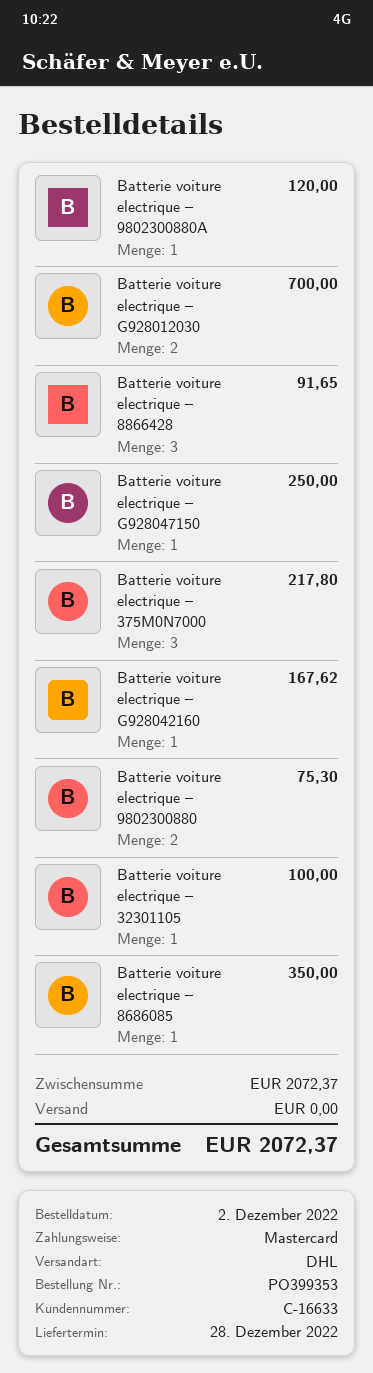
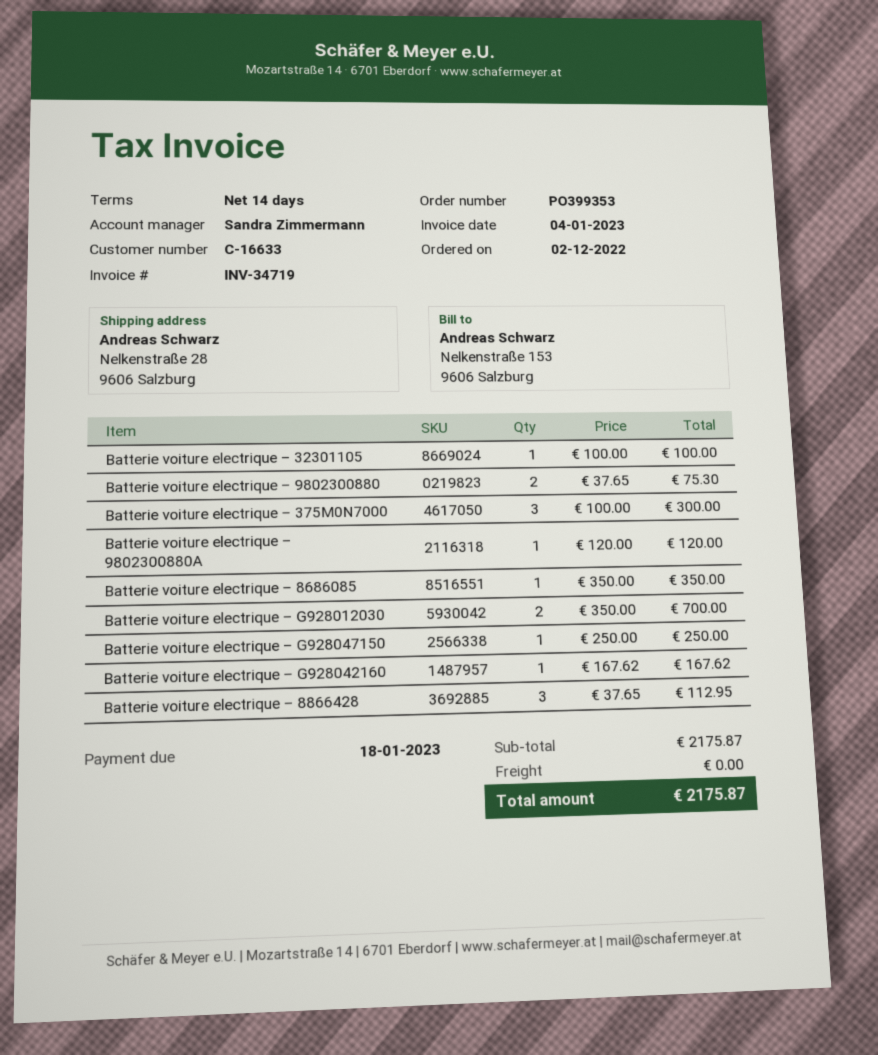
Batterie voiture electrique – 8866428: 3 for 91.65 -> 3 for 112.95
Batterie voiture electrique – 375M0N7000: 3 for 217.80 -> 3 for 300.00
subtotal: 2072.37 -> 2175.87
total: 2072.37 -> 2175.87

